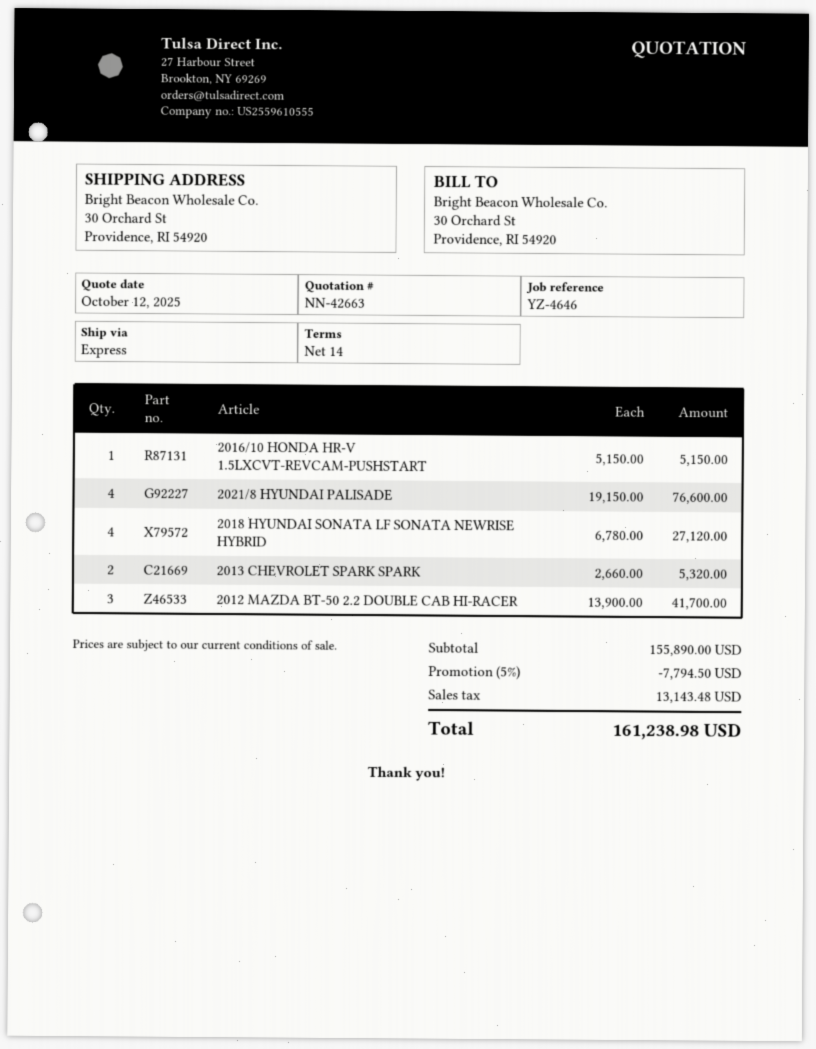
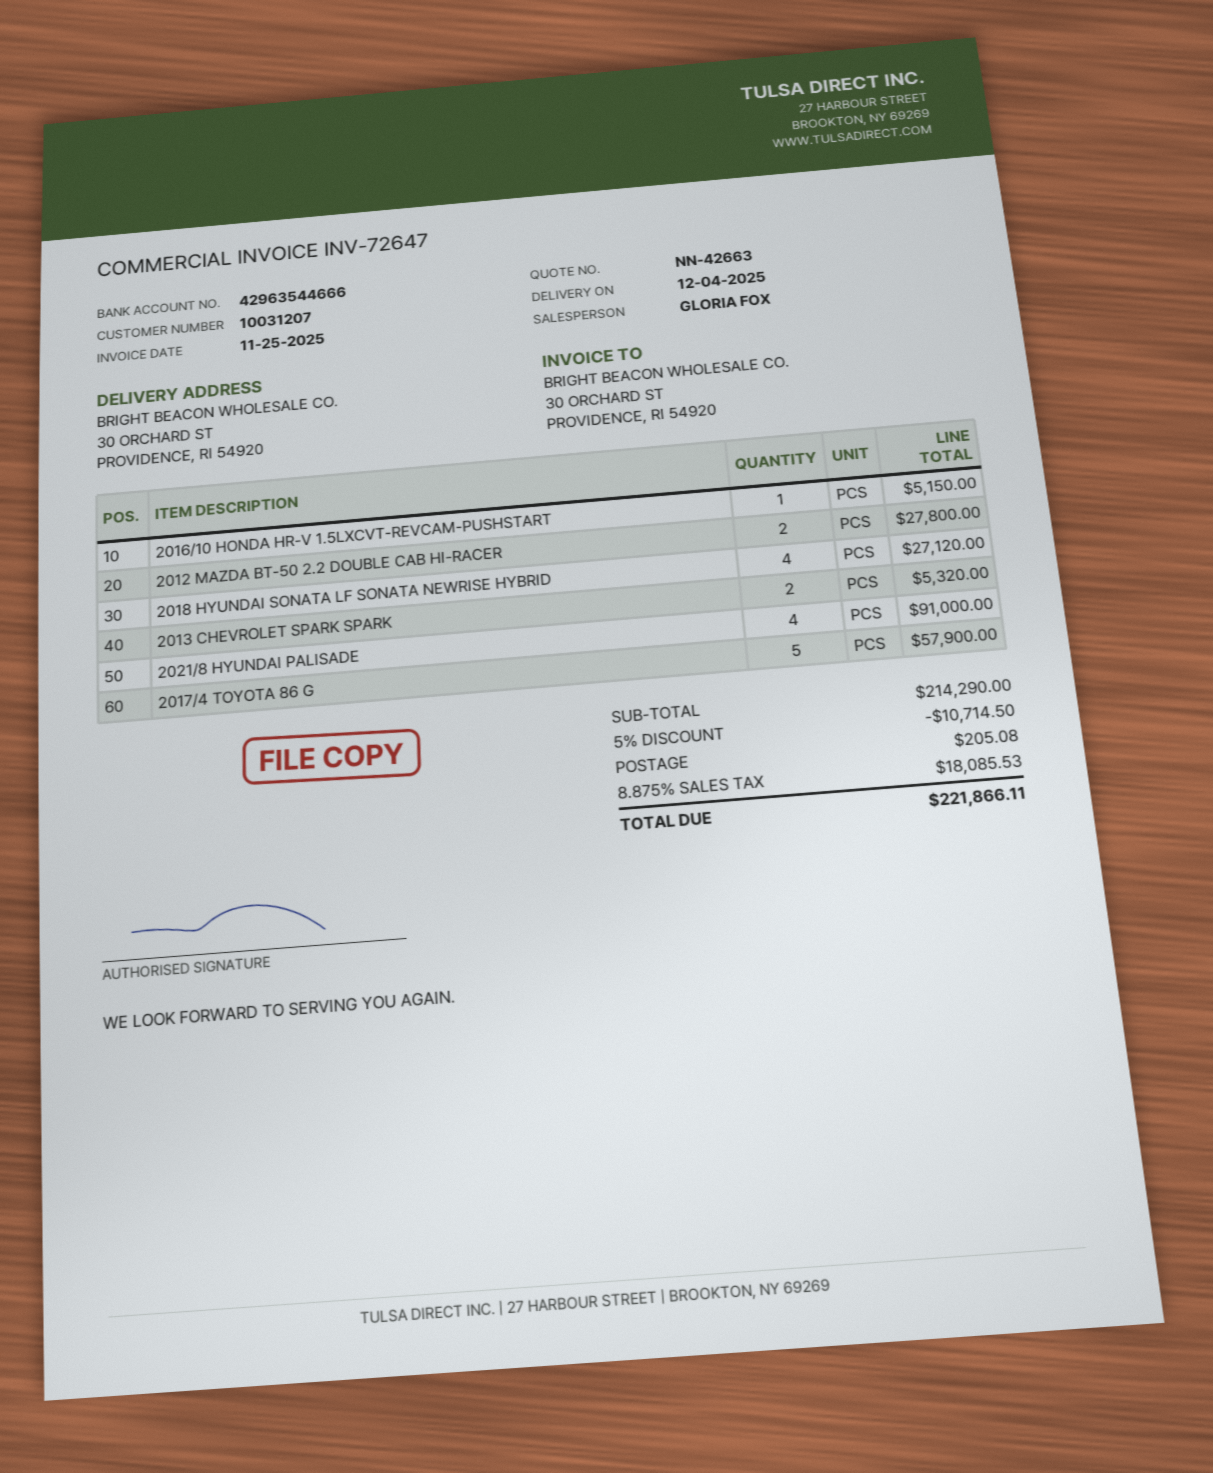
2021/8 HYUNDAI PALISADE: 4 for 76600.00 -> 4 for 91000.00
2012 MAZDA BT-50 2.2 DOUBLE CAB HI-RACER: 3 for 41700.00 -> 2 for 27800.00
2017/4 TOYOTA 86 G: none -> 5 for 57900.00
subtotal: 155890.00 -> 214290.00
discount: 5% = 7794.50 -> 5% = 10714.50
shipping: none -> 205.08
tax: 13143.48 -> 18085.53
total: 161238.98 -> 221866.11

